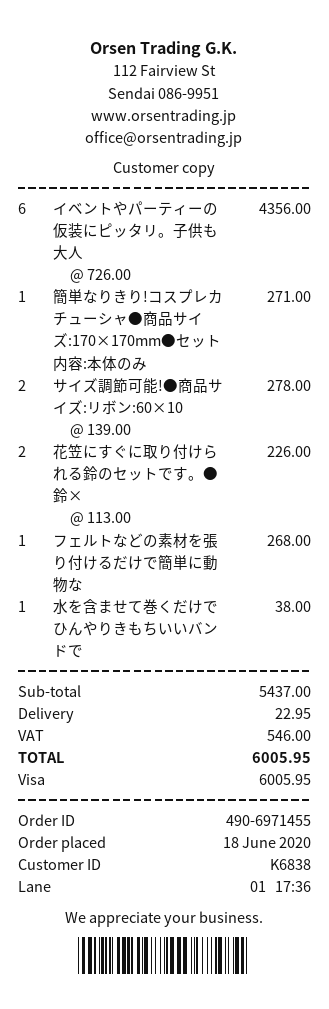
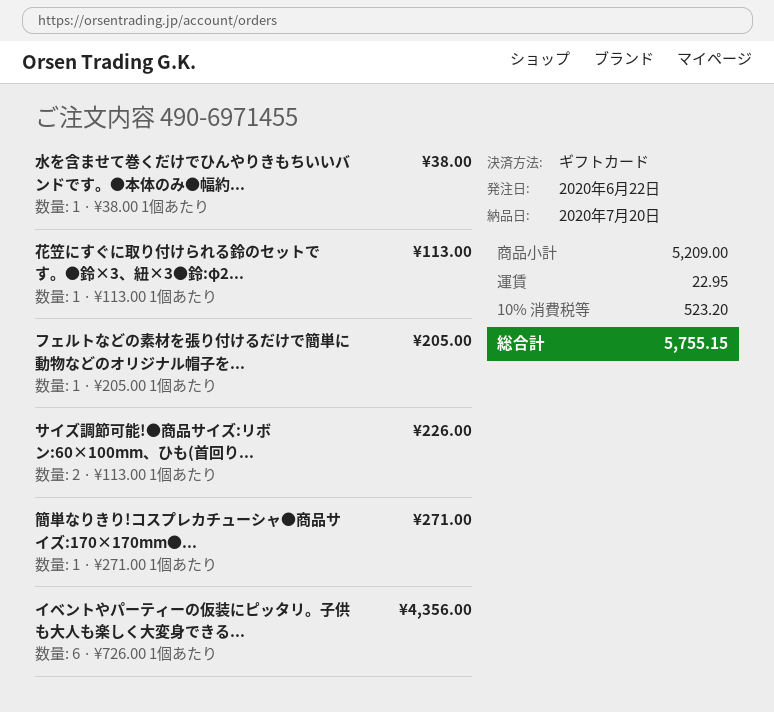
order date: 2020-06-18 -> 2020-06-22
payment method: Visa -> gift card
サイズ調節可能!●商品サイズ:リボン:60×10: 2 x 139.00 = 278.00 -> 2 x 113.00 = 226.00
花笠にすぐに取り付けられる鈴のセットです。●鈴×: 2 x 113.00 = 226.00 -> 1 x 113.00 = 113.00
フェルトなどの素材を張り付けるだけで簡単に動物な: 1 x 268.00 = 268.00 -> 1 x 205.00 = 205.00
subtotal: 5437.00 -> 5209.00
tax: 546.00 -> 523.20
total: 6005.95 -> 5755.15

